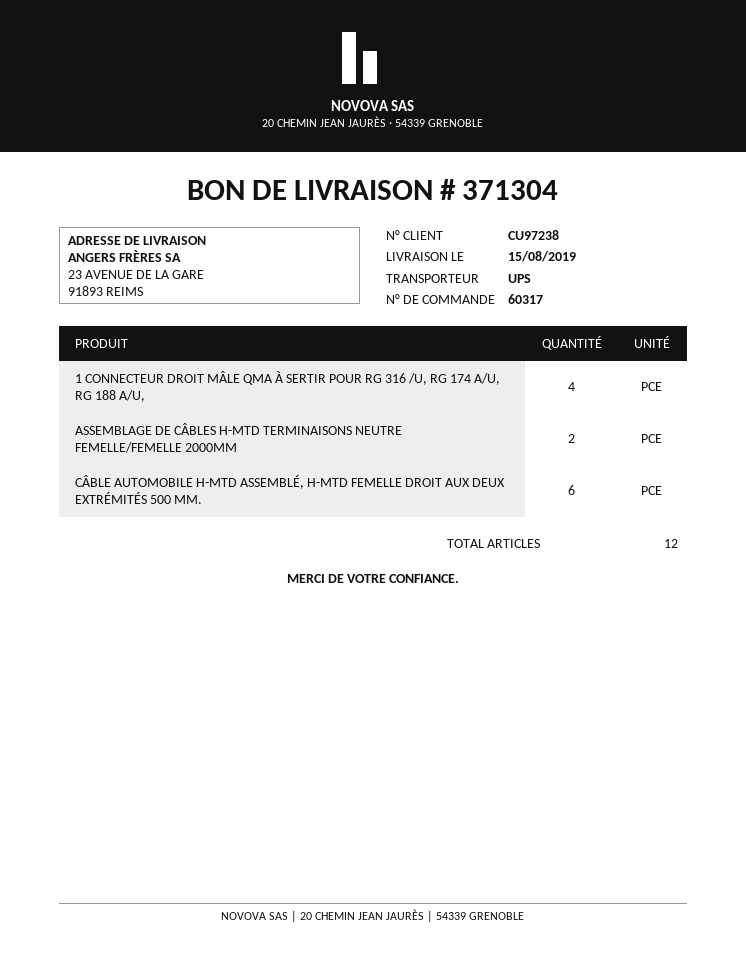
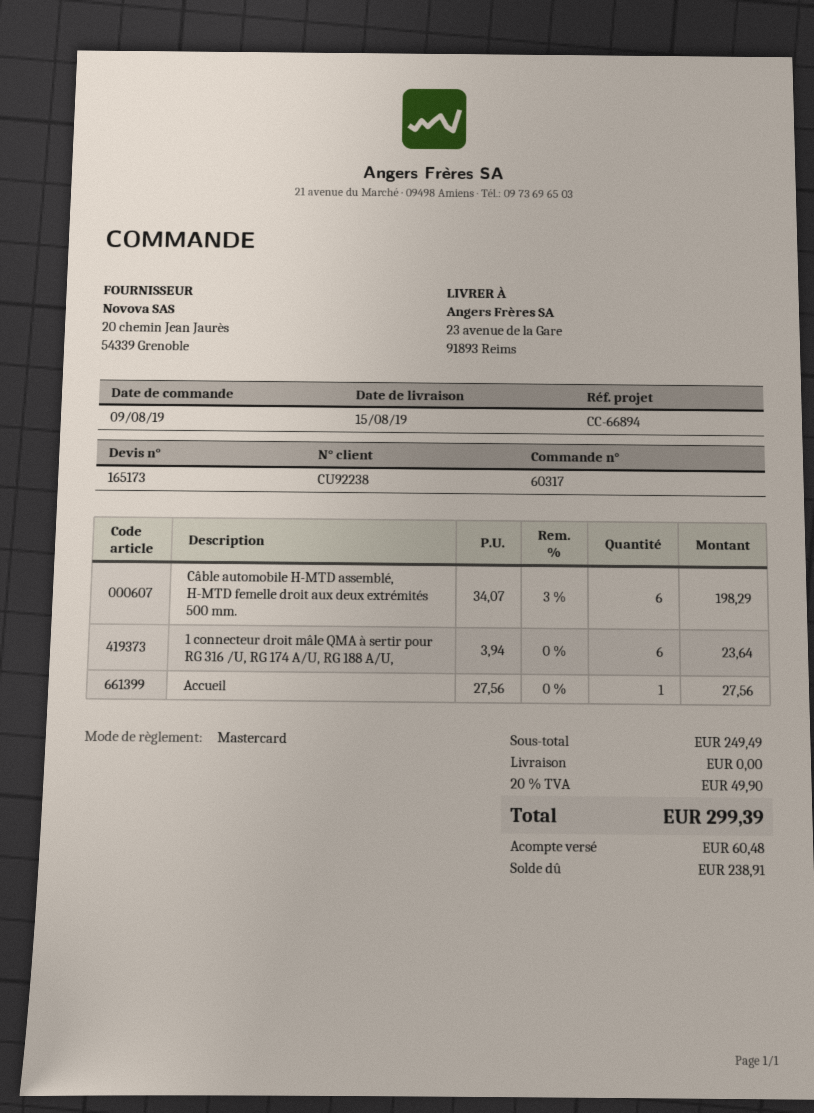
customer number: CU97238 -> CU92238
1 CONNECTEUR DROIT MÂLE QMA À SERTIR POUR RG 316 /U, RG 174 A/U, RG 188 A/U,: 4 -> 6
ASSEMBLAGE DE CÂBLES H-MTD TERMINAISONS NEUTRE FEMELLE/FEMELLE 2000MM: 2 -> none
Accueil: none -> 1

